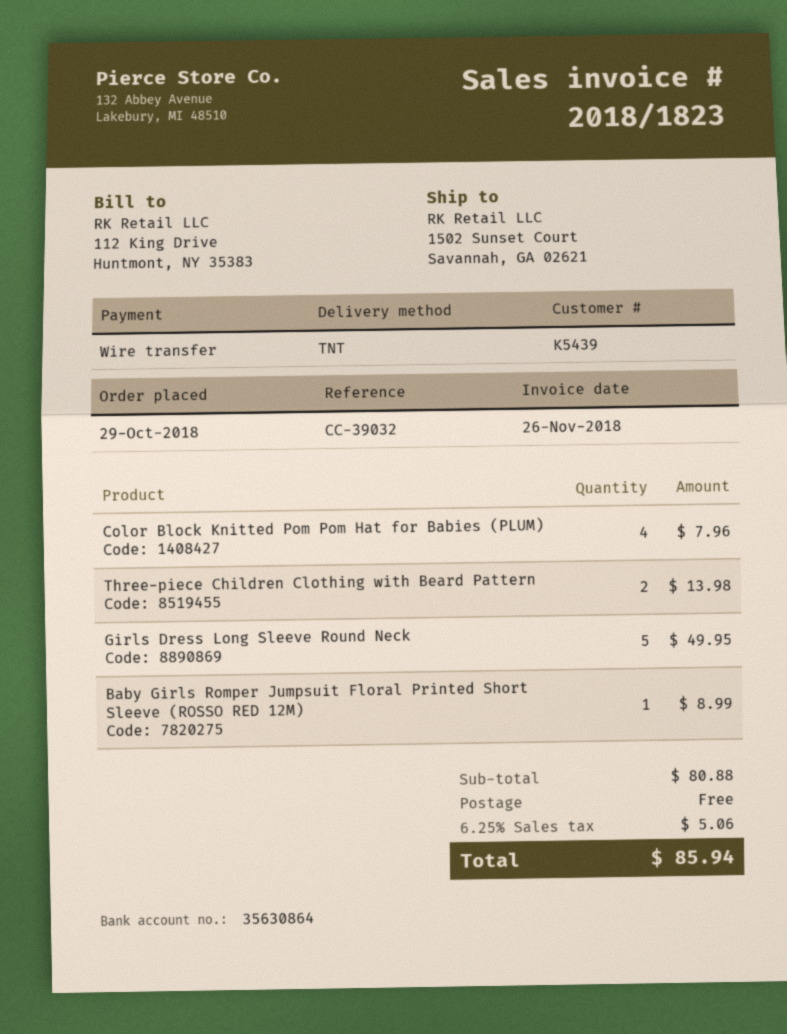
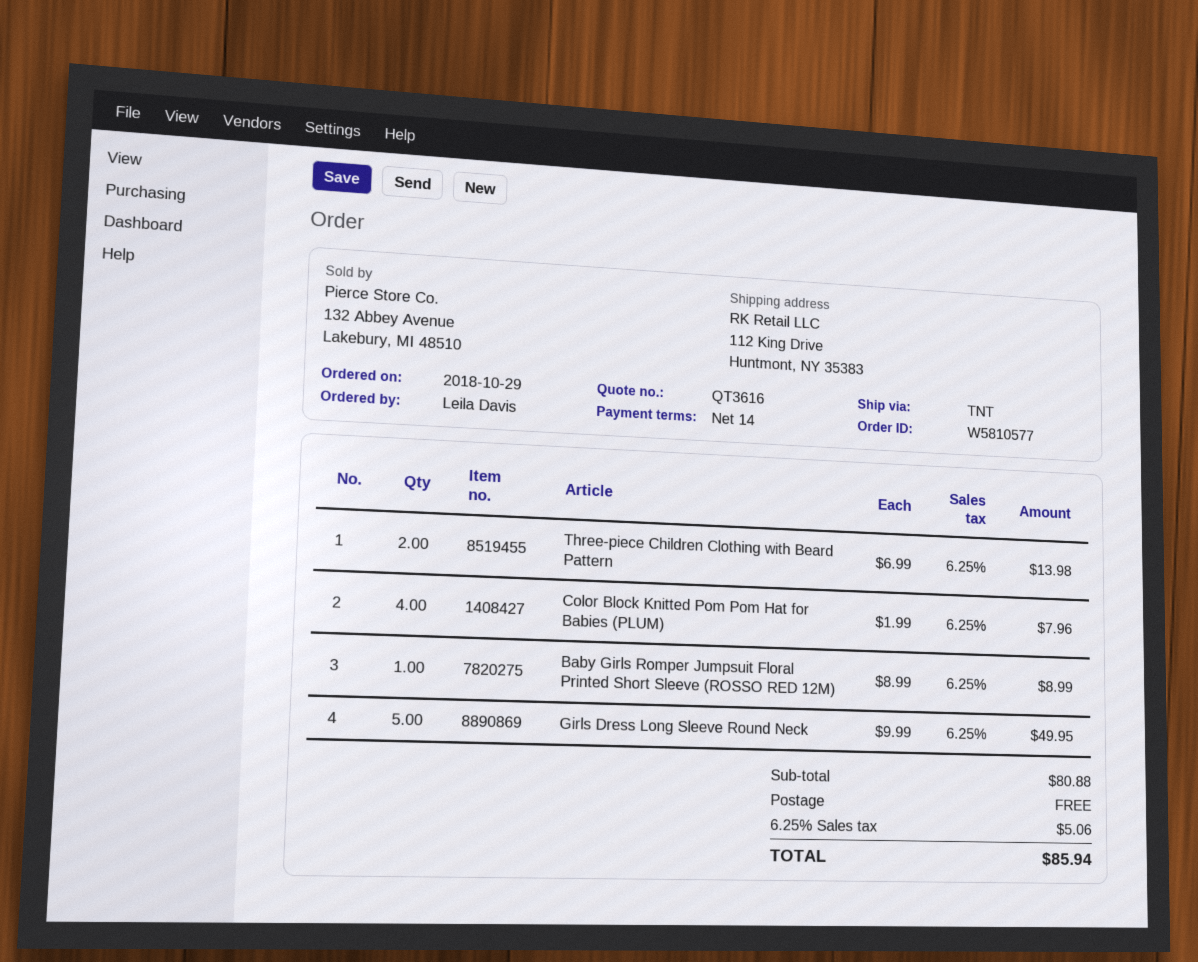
ship to: 1502 Sunset Court, Savannah, GA 02621 -> 112 King Drive, Huntmont, NY 35383

